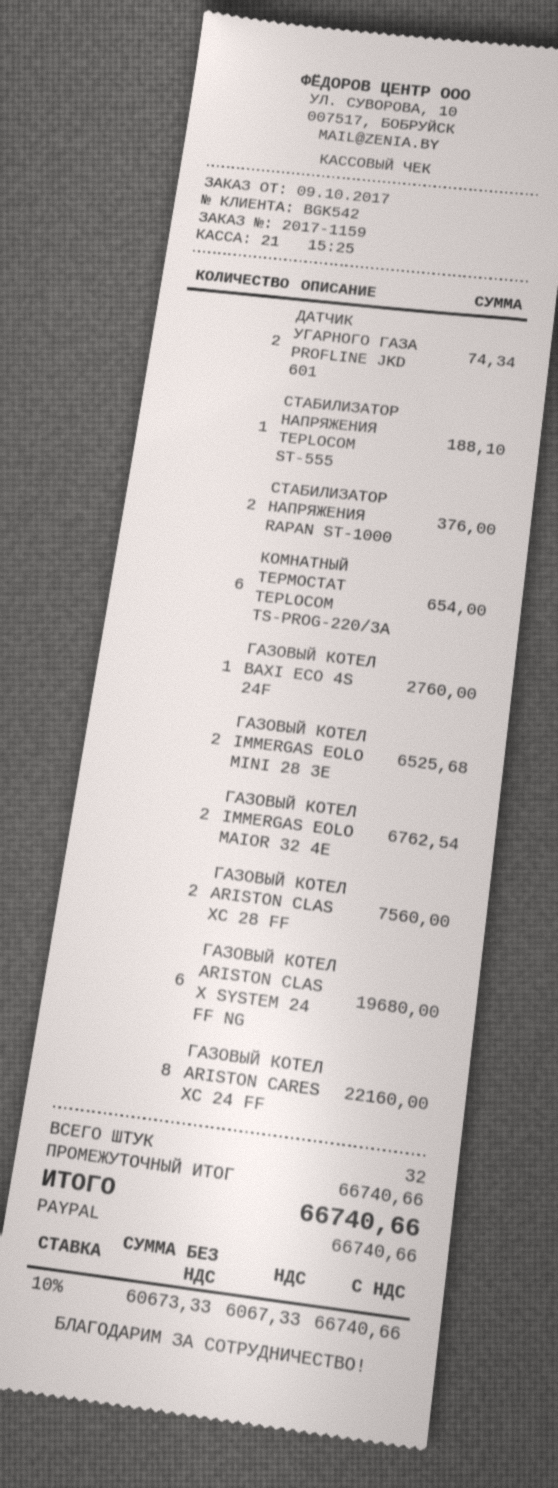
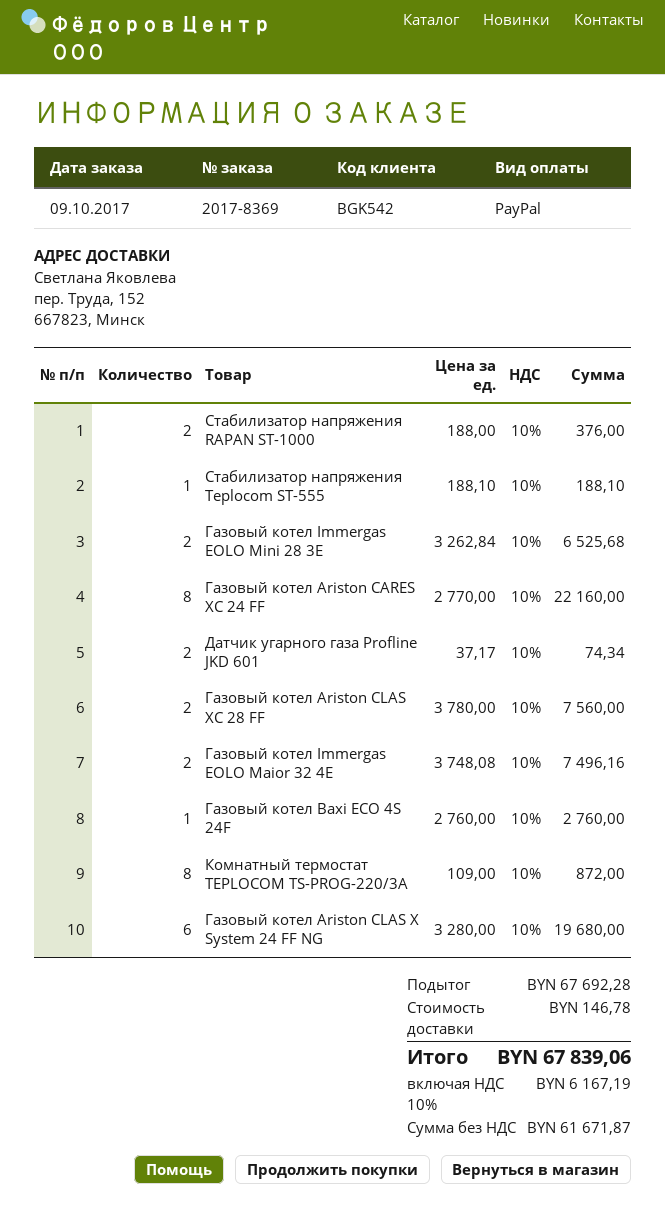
order number: 2017-1159 -> 2017-8369
КОМНАТНЫЙ ТЕРМОСТАТ TEPLOCOM TS-PROG-220/3A: 6 for 654.00 -> 8 for 872.00
ГАЗОВЫЙ КОТЕЛ IMMERGAS EOLO MAIOR 32 4E: 2 for 6762.54 -> 2 for 7496.16
subtotal: 66740.66 -> 67692.28
shipping: none -> 146.78
net: 60673.33 -> 61671.87
tax: 10% = 6067.33 -> 10% = 6167.19
total: 66740.66 -> 67839.06

